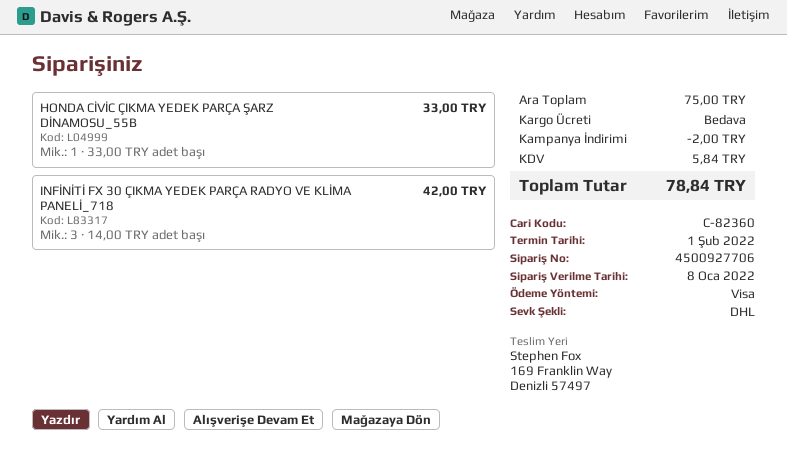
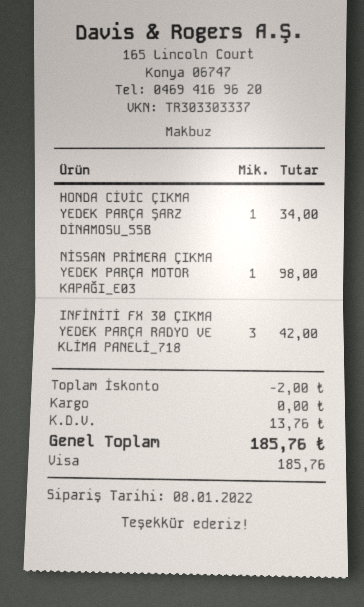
HONDA CİVİC ÇIKMA YEDEK PARÇA ŞARZ DİNAMOSU_55B: 1 for 33.00 -> 1 for 34.00
NİSSAN PRİMERA ÇIKMA YEDEK PARÇA MOTOR KAPAĞI_E03: none -> 1 for 98.00
tax: 5.84 -> 13.76
total: 78.84 -> 185.76

